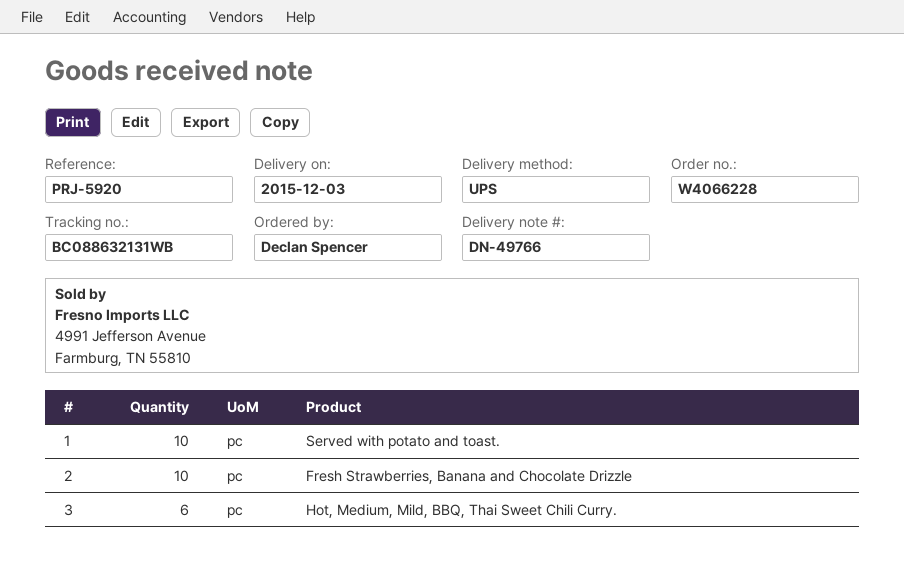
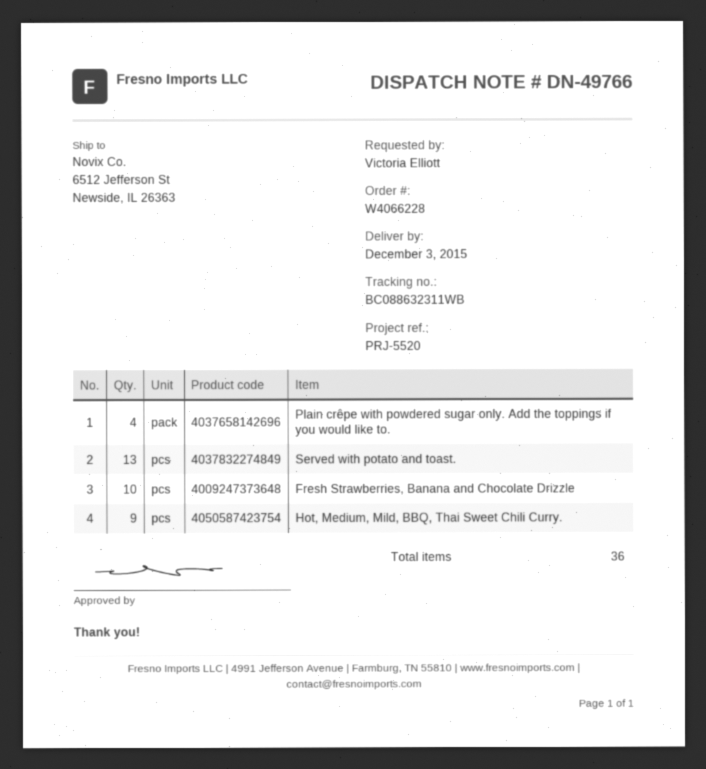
reference: PRJ-5920 -> PRJ-5520
ordered by: Declan Spencer -> Victoria Elliott
tracking number: BC088632131WB -> BC088632311WB
Served with potato and toast.: 10 -> 13
Hot, Medium, Mild, BBQ, Thai Sweet Chili Curry.: 6 -> 9
Plain crêpe with powdered sugar only. Add the toppings if you would like to.: none -> 4

